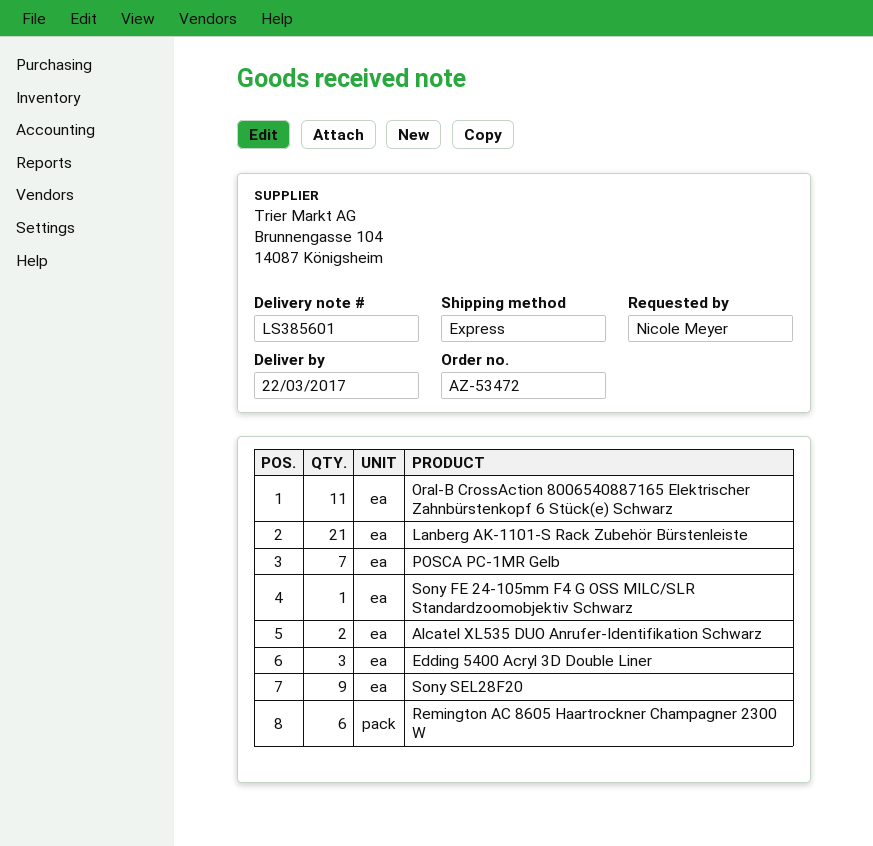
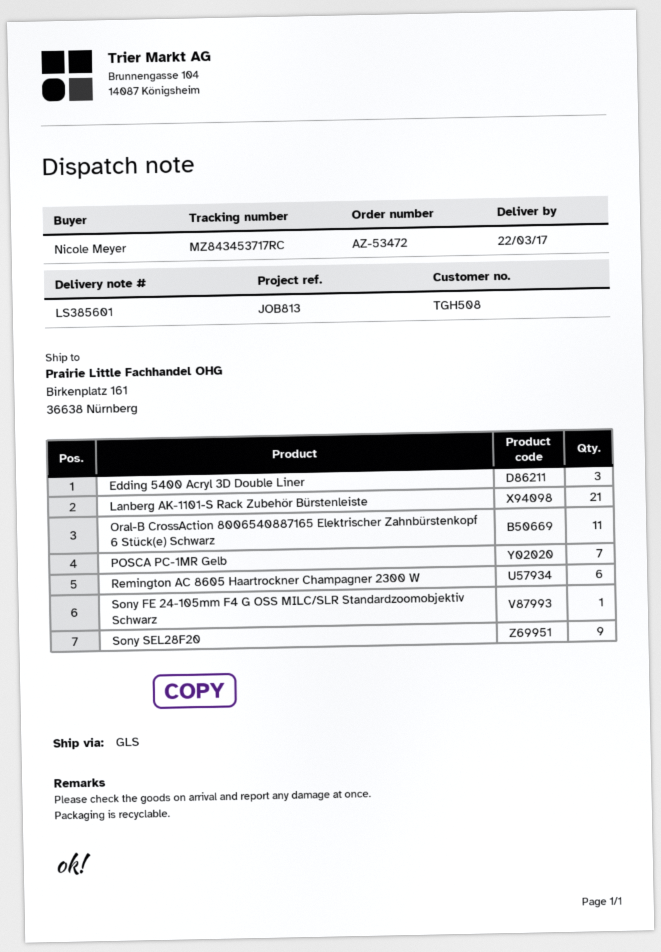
shipping method: express -> GLS
Alcatel XL535 DUO Anrufer-Identifikation Schwarz: 2 -> none

